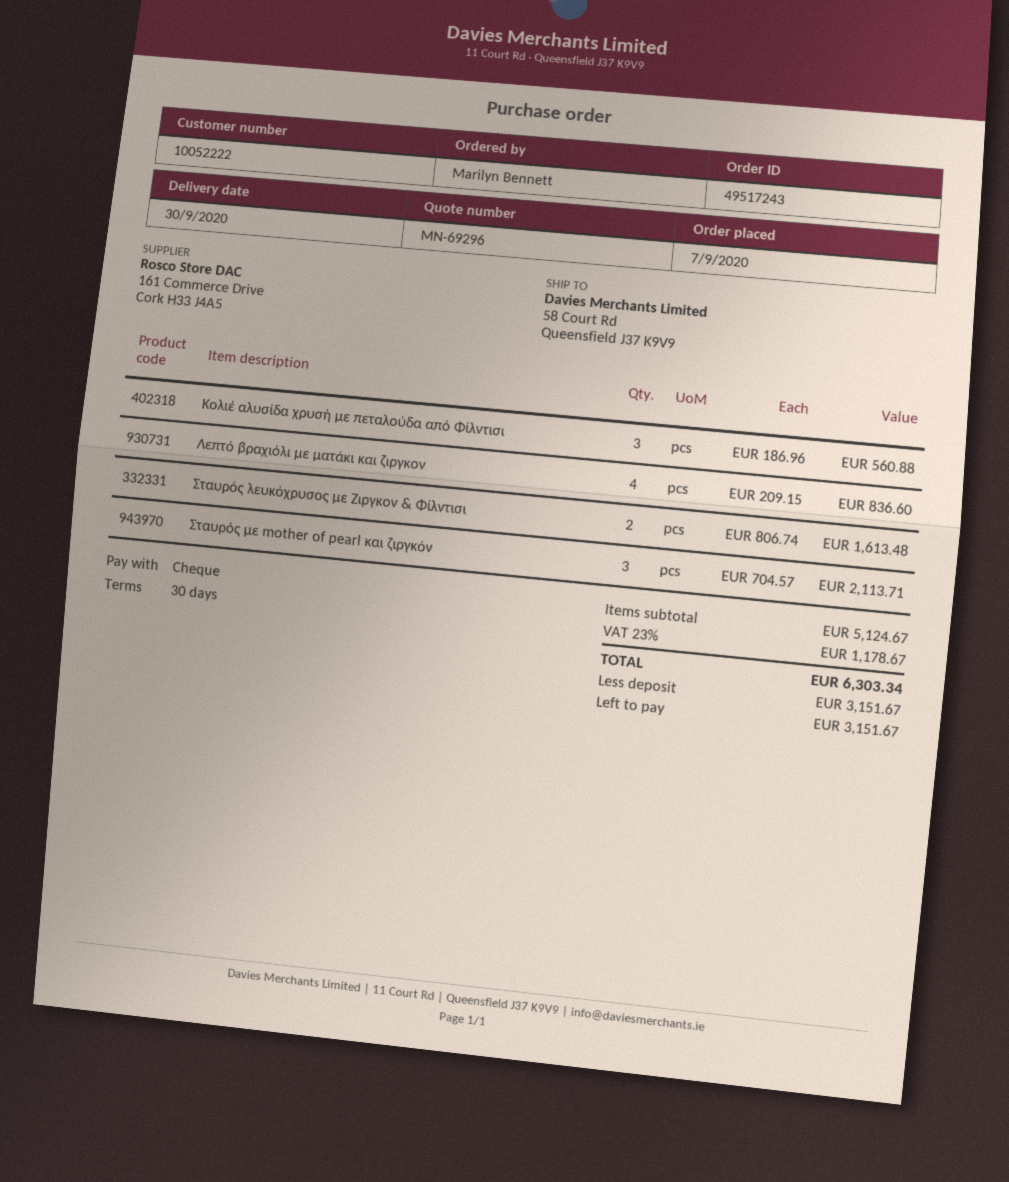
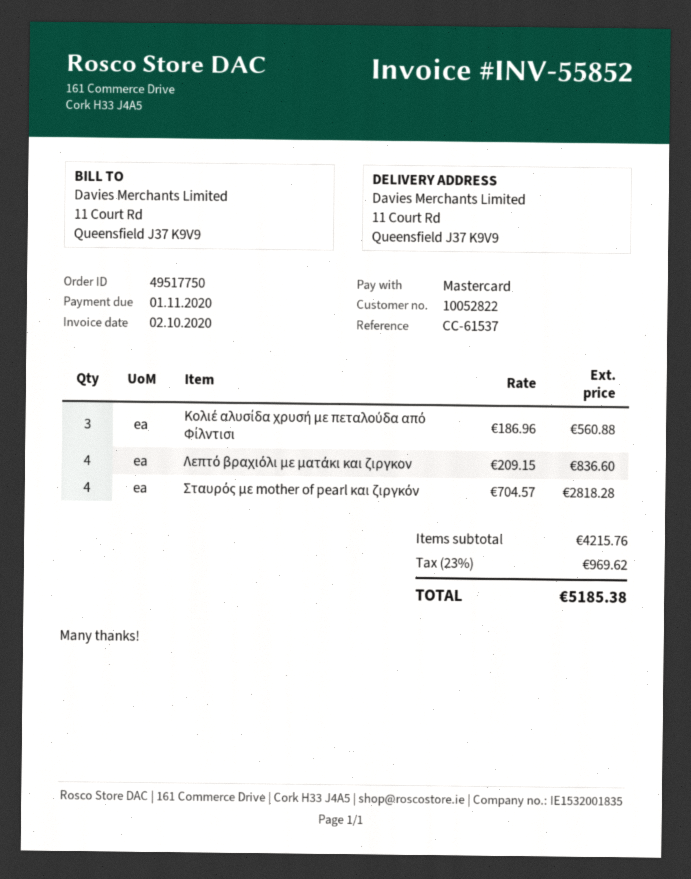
order number: 49517243 -> 49517750
customer number: 10052222 -> 10052822
payment method: cheque -> Mastercard
ship to: 58 Court Rd, Queensfield J37 K9V9 -> 11 Court Rd, Queensfield J37 K9V9
Σταυρός λευκόχρυσος με Ζιργκον & Φίλντισι: 2 x 806.74 = 1613.48 -> none
Σταυρός με mother of pearl και ζιργκόν: 3 x 704.57 = 2113.71 -> 4 x 704.57 = 2818.28
subtotal: 5124.67 -> 4215.76
tax: 23% = 1178.67 -> 23% = 969.62
total: 6303.34 -> 5185.38

